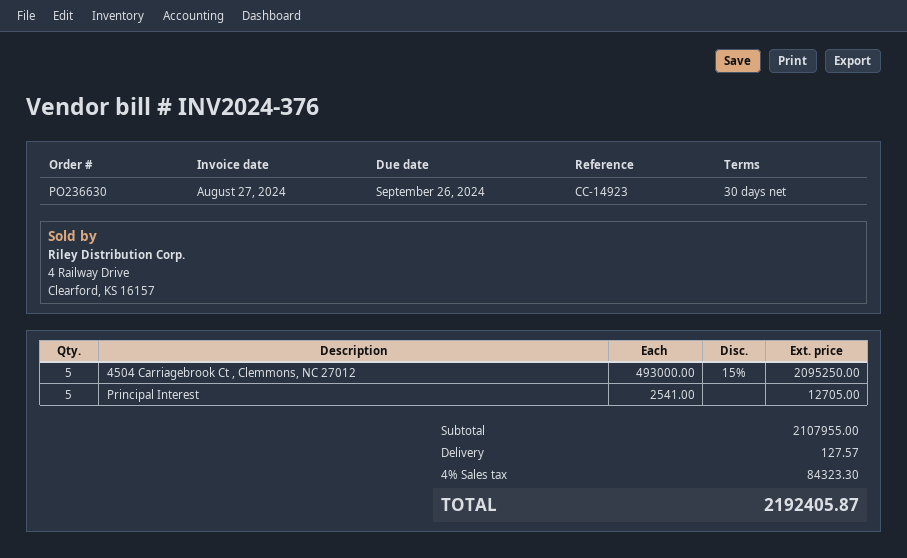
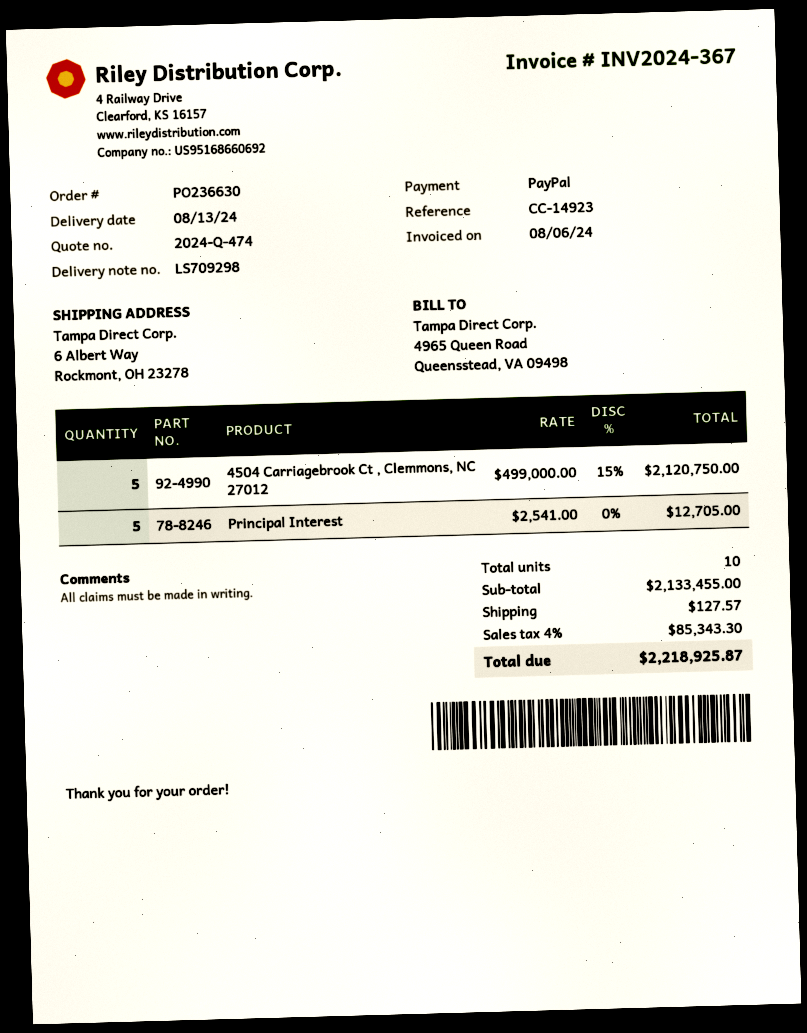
invoice number: INV2024-376 -> INV2024-367
invoice date: 2024-08-27 -> 2024-08-06
4504 Carriagebrook Ct , Clemmons, NC 27012: 5 x 493000.00 - 15% = 2095250.00 -> 5 x 499000.00 - 15% = 2120750.00
subtotal: 2107955.00 -> 2133455.00
tax: 4% = 84323.30 -> 4% = 85343.30
total: 2192405.87 -> 2218925.87

